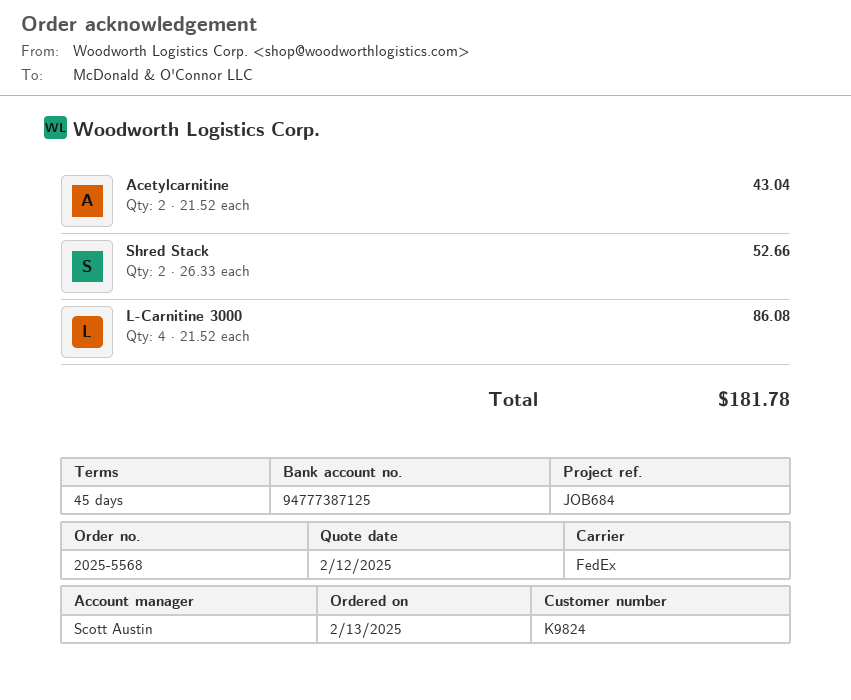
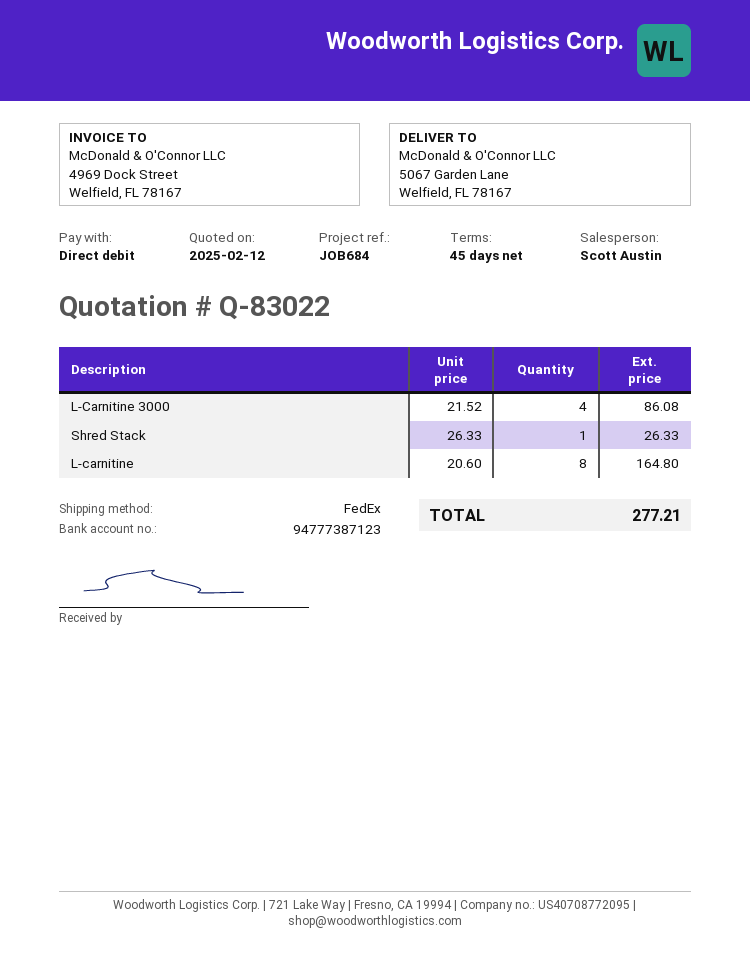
bank account: 94777387125 -> 94777387123
Acetylcarnitine: 2 x 21.52 = 43.04 -> none
Shred Stack: 2 x 26.33 = 52.66 -> 1 x 26.33 = 26.33
L-carnitine: none -> 8 x 20.60 = 164.80
total: 181.78 -> 277.21

